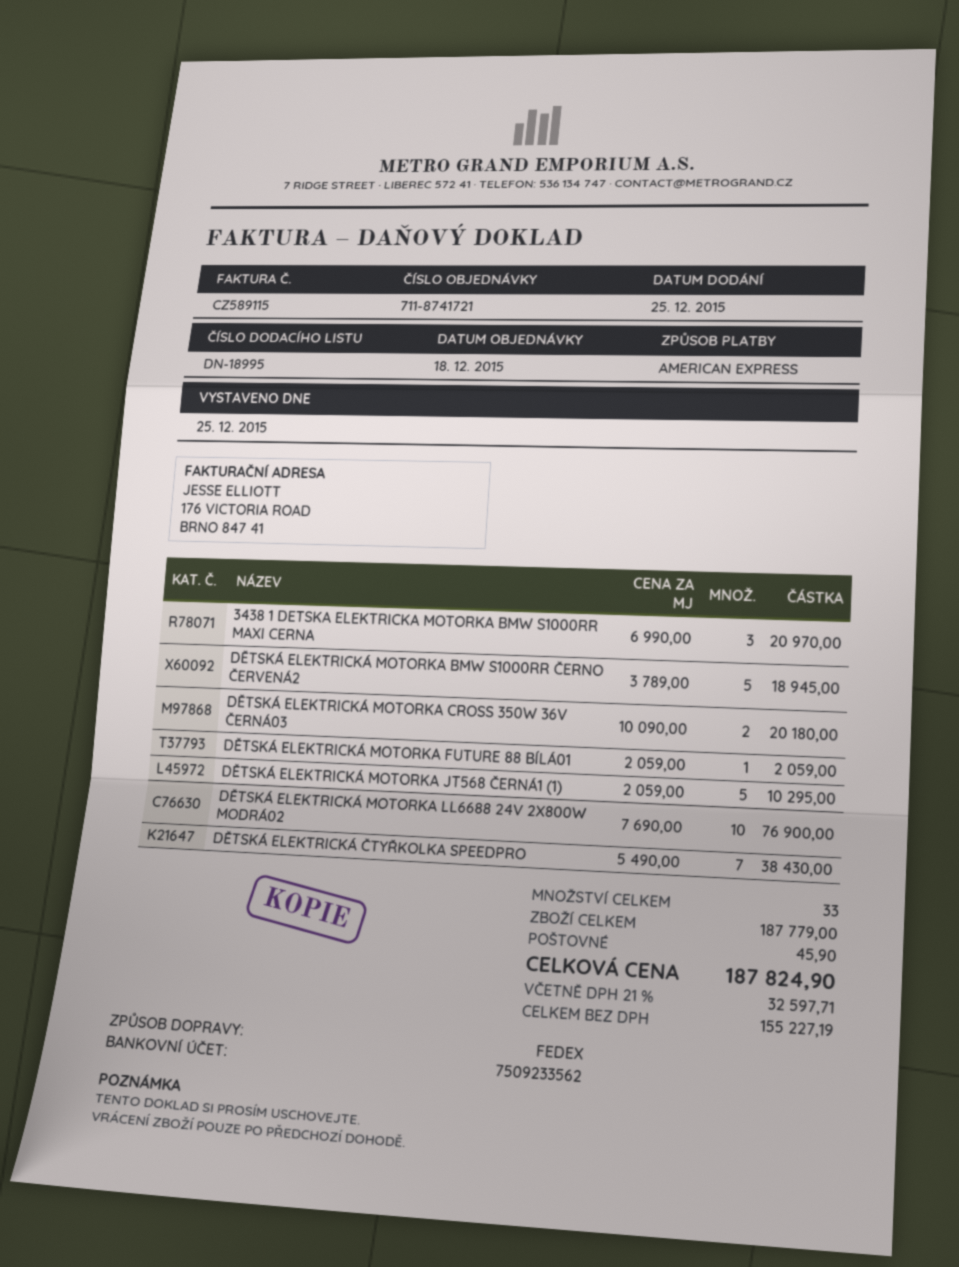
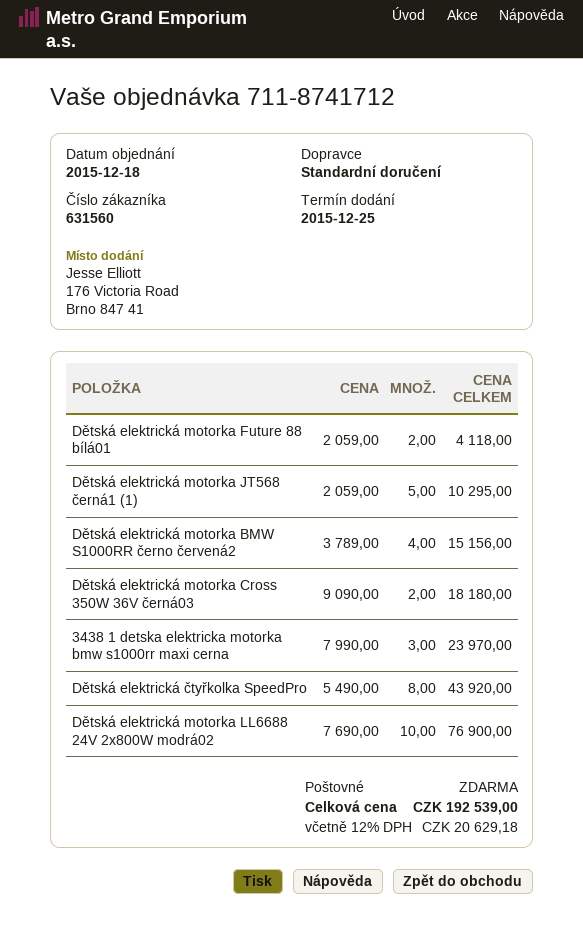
order number: 711-8741721 -> 711-8741712
shipping method: FedEx -> standard
3438 1 DETSKA ELEKTRICKA MOTORKA BMW S1000RR MAXI CERNA: 3 x 6990.00 = 20970.00 -> 3 x 7990.00 = 23970.00
DĚTSKÁ ELEKTRICKÁ MOTORKA BMW S1000RR ČERNO ČERVENÁ2: 5 x 3789.00 = 18945.00 -> 4 x 3789.00 = 15156.00
DĚTSKÁ ELEKTRICKÁ MOTORKA CROSS 350W 36V ČERNÁ03: 2 x 10090.00 = 20180.00 -> 2 x 9090.00 = 18180.00
DĚTSKÁ ELEKTRICKÁ MOTORKA FUTURE 88 BÍLÁ01: 1 x 2059.00 = 2059.00 -> 2 x 2059.00 = 4118.00
DĚTSKÁ ELEKTRICKÁ ČTYŘKOLKA SPEEDPRO: 7 x 5490.00 = 38430.00 -> 8 x 5490.00 = 43920.00
shipping: 45.90 -> 0.00
tax: 21% = 32597.71 -> 12% = 20629.18
total: 187824.90 -> 192539.00

